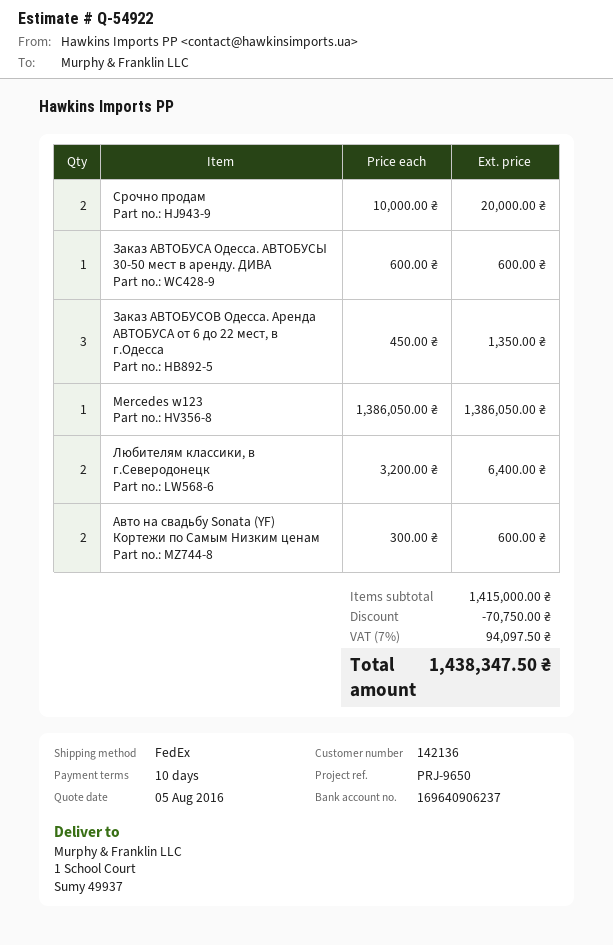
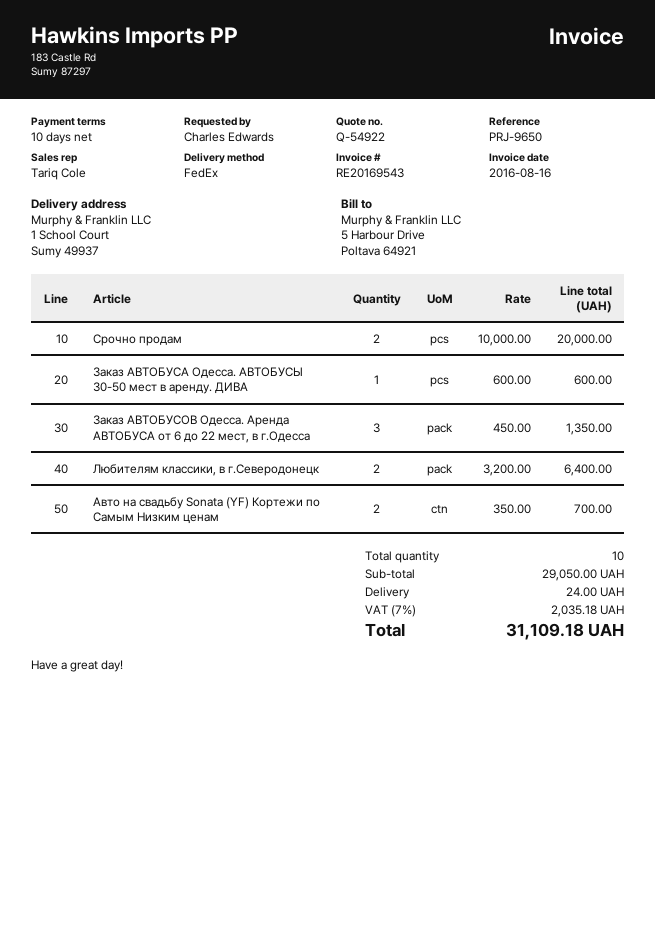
Mercedes w123: 1 x 1386050.00 = 1386050.00 -> none
Авто на свадьбу Sonata (YF) Кортежи по Самым Низким ценам: 2 x 300.00 = 600.00 -> 2 x 350.00 = 700.00
subtotal: 1415000.00 -> 29050.00
discount: 70750.00 -> none
shipping: none -> 24.00
tax: 7% = 94097.50 -> 7% = 2035.18
total: 1438347.50 -> 31109.18

